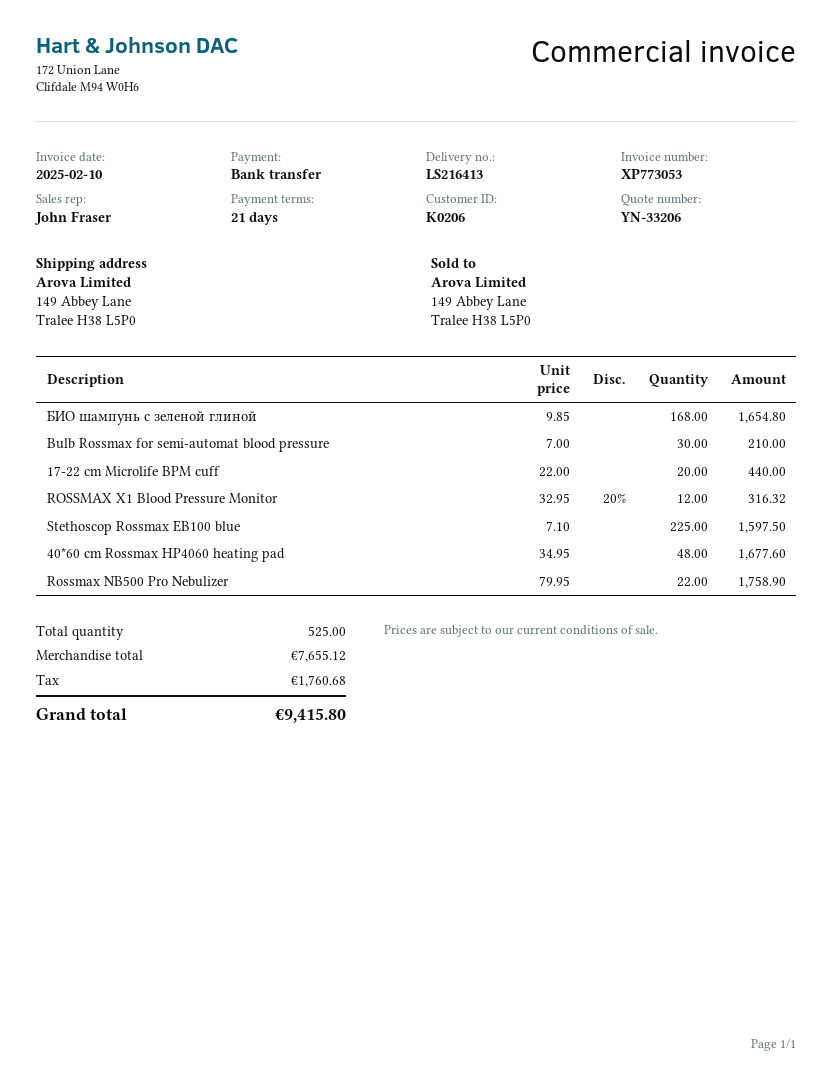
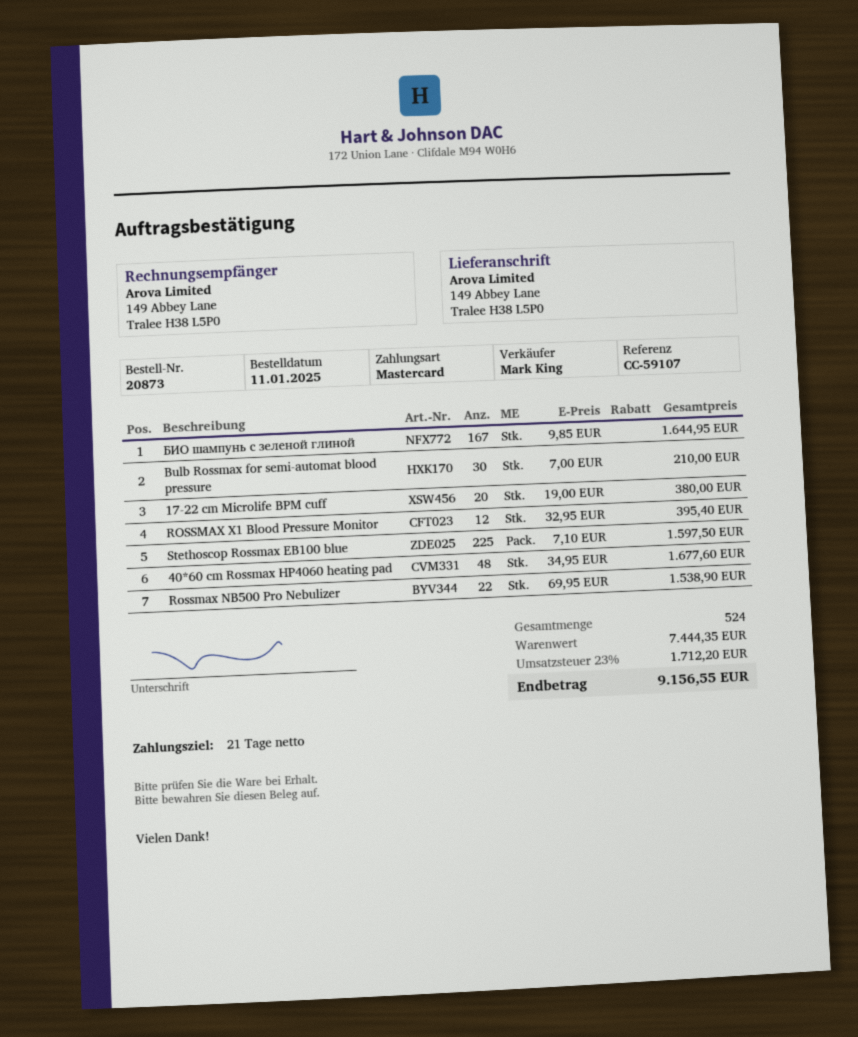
sales rep: John Fraser -> Mark King
payment method: bank transfer -> Mastercard
БИО шампунь с зеленой глиной: 168 x 9.85 = 1654.80 -> 167 x 9.85 = 1644.95
17-22 cm Microlife BPM cuff: 20 x 22.00 = 440.00 -> 20 x 19.00 = 380.00
ROSSMAX X1 Blood Pressure Monitor: 12 x 32.95 - 20% = 316.32 -> 12 x 32.95 = 395.40
Rossmax NB500 Pro Nebulizer: 22 x 79.95 = 1758.90 -> 22 x 69.95 = 1538.90
total quantity: 525 -> 524
subtotal: 7655.12 -> 7444.35
tax: 1760.68 -> 1712.20
total: 9415.80 -> 9156.55

